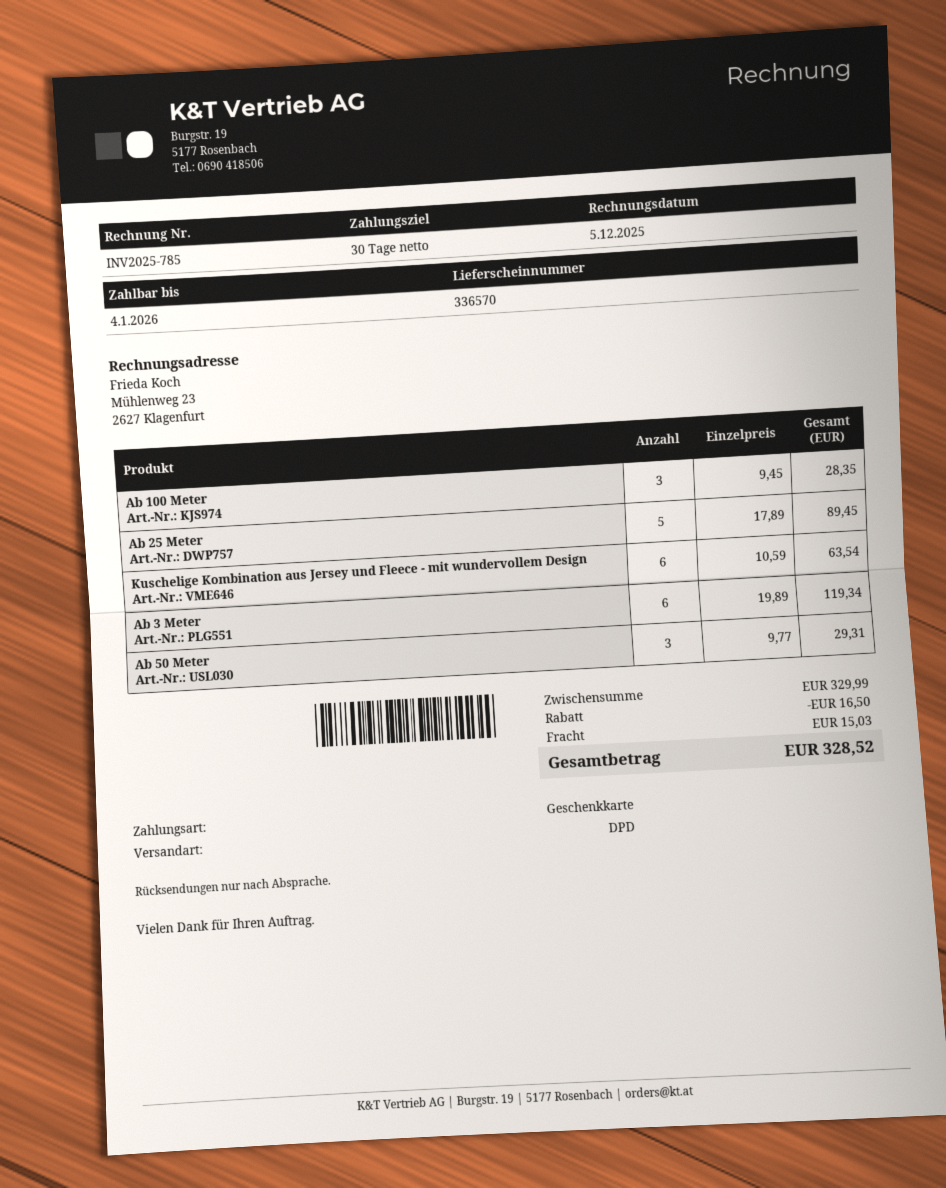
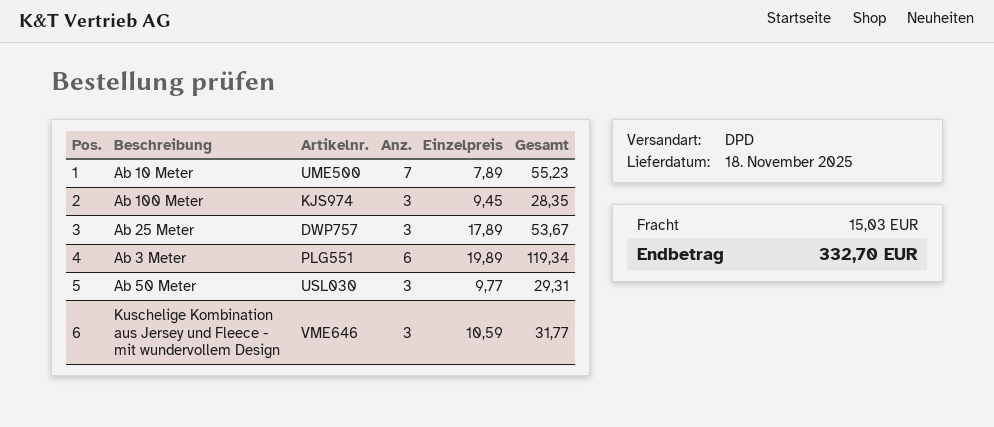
Ab 25 Meter: 5 x 17.89 = 89.45 -> 3 x 17.89 = 53.67
Kuschelige Kombination aus Jersey und Fleece - mit wundervollem Design: 6 x 10.59 = 63.54 -> 3 x 10.59 = 31.77
Ab 10 Meter: none -> 7 x 7.89 = 55.23
discount: 16.50 -> none
total: 328.52 -> 332.70

